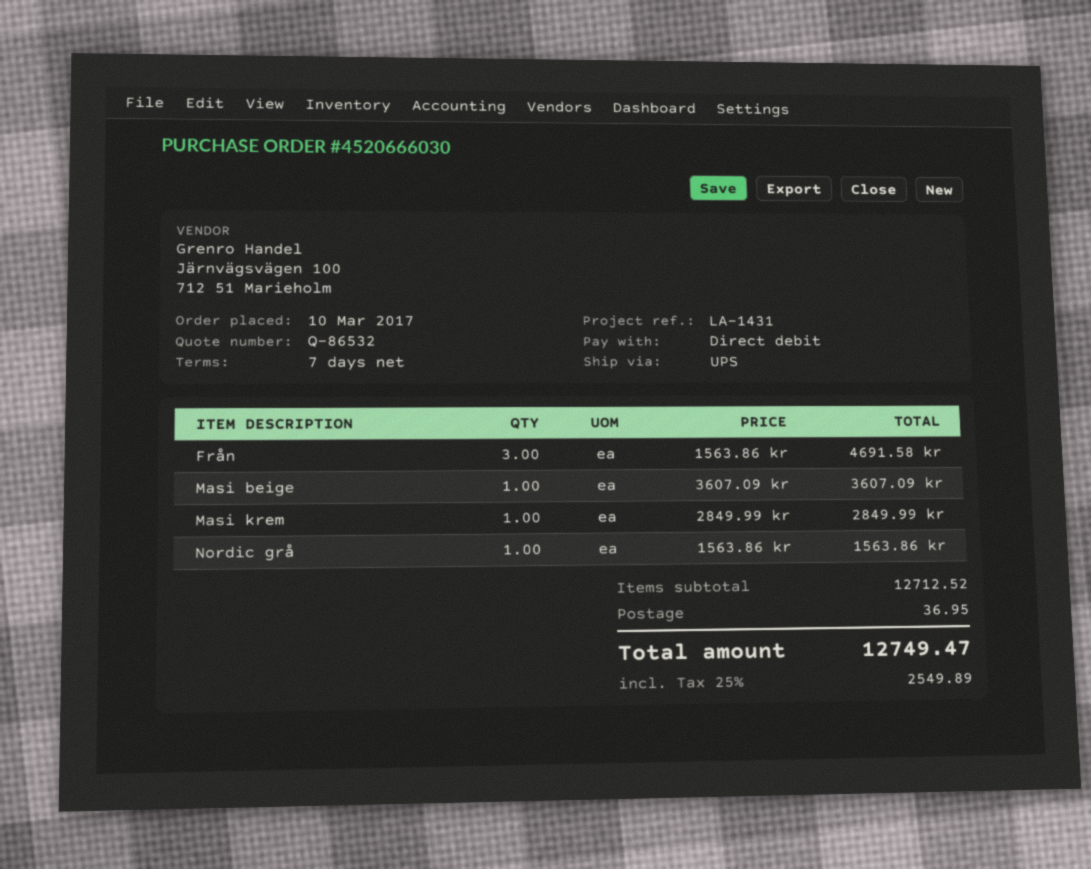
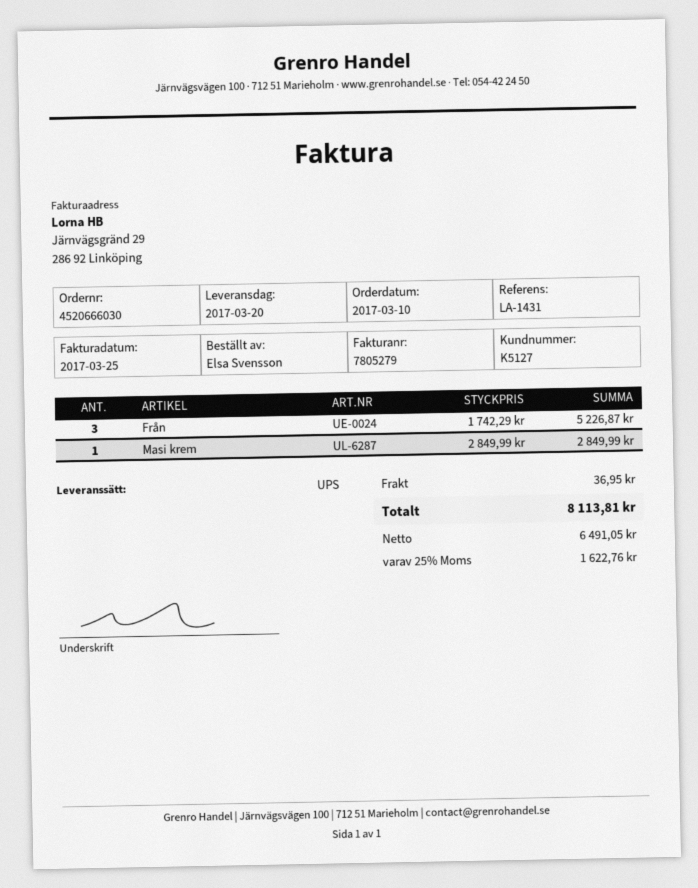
Från: 3 x 1563.86 = 4691.58 -> 3 x 1742.29 = 5226.87
Masi beige: 1 x 3607.09 = 3607.09 -> none
Nordic grå: 1 x 1563.86 = 1563.86 -> none
tax: 25% = 2549.89 -> 25% = 1622.76
total: 12749.47 -> 8113.81

